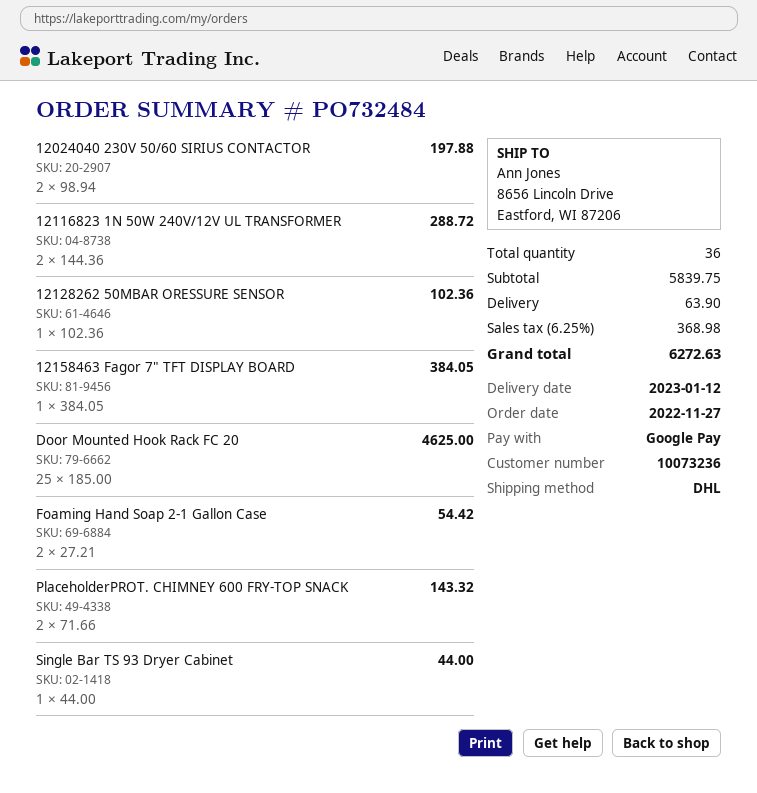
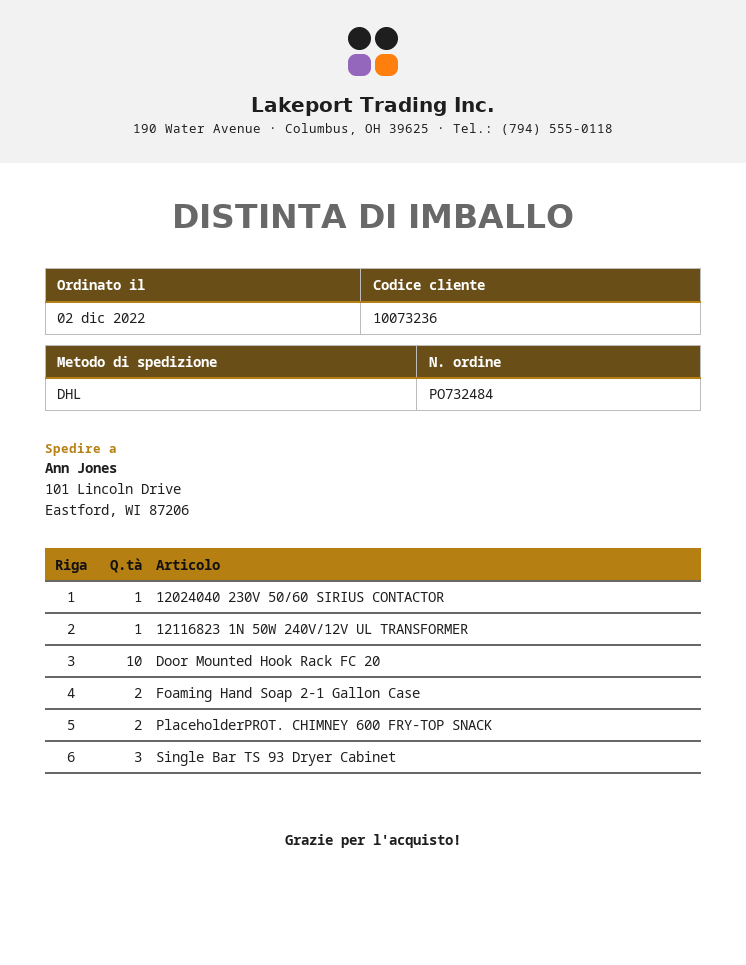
order date: 2022-11-27 -> 2022-12-02
ship to: 8656 Lincoln Drive, Eastford, WI 87206 -> 101 Lincoln Drive, Eastford, WI 87206
12024040 230V 50/60 SIRIUS CONTACTOR: 2 -> 1
12116823 1N 50W 240V/12V UL TRANSFORMER: 2 -> 1
12128262 50MBAR ORESSURE SENSOR: 1 -> none
12158463 Fagor 7" TFT DISPLAY BOARD: 1 -> none
Door Mounted Hook Rack FC 20: 25 -> 10
Single Bar TS 93 Dryer Cabinet: 1 -> 3

